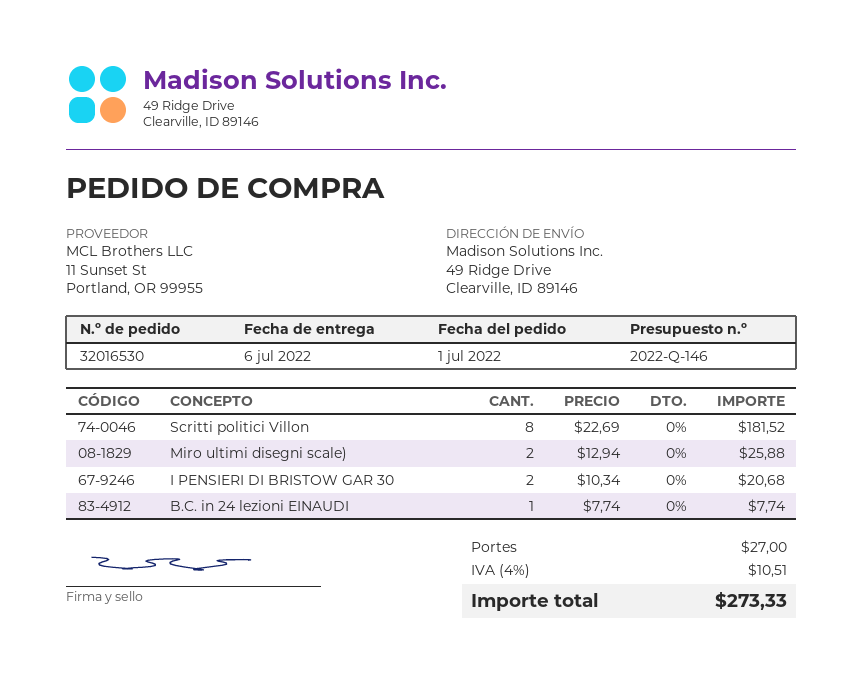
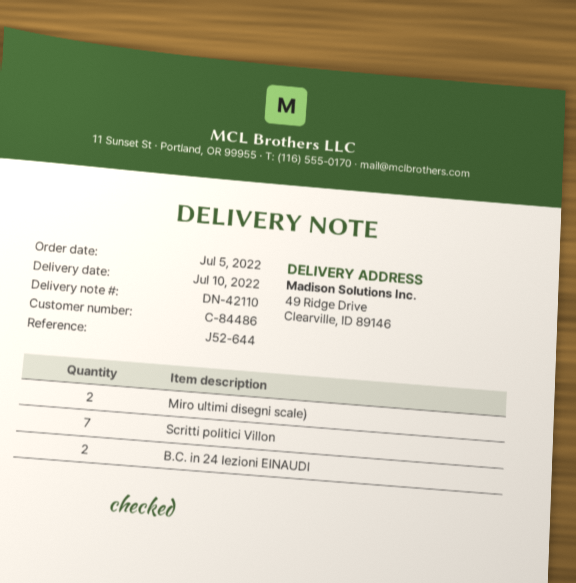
order date: 2022-07-01 -> 2022-07-05
delivery date: 2022-07-06 -> 2022-07-10
Scritti politici Villon: 8 -> 7
I PENSIERI DI BRISTOW GAR 30: 2 -> none
B.C. in 24 lezioni EINAUDI: 1 -> 2

